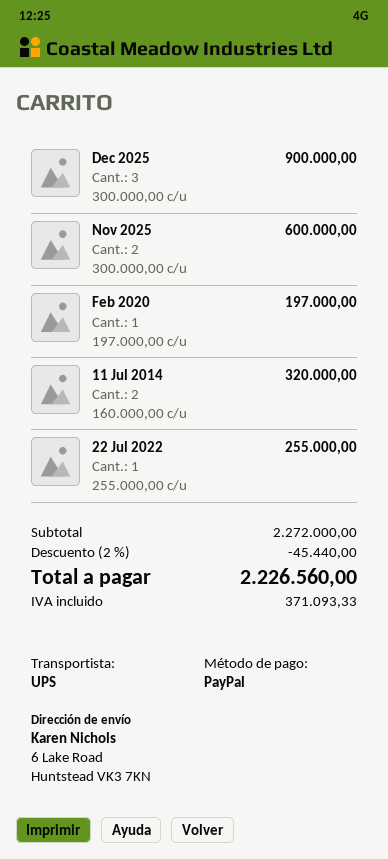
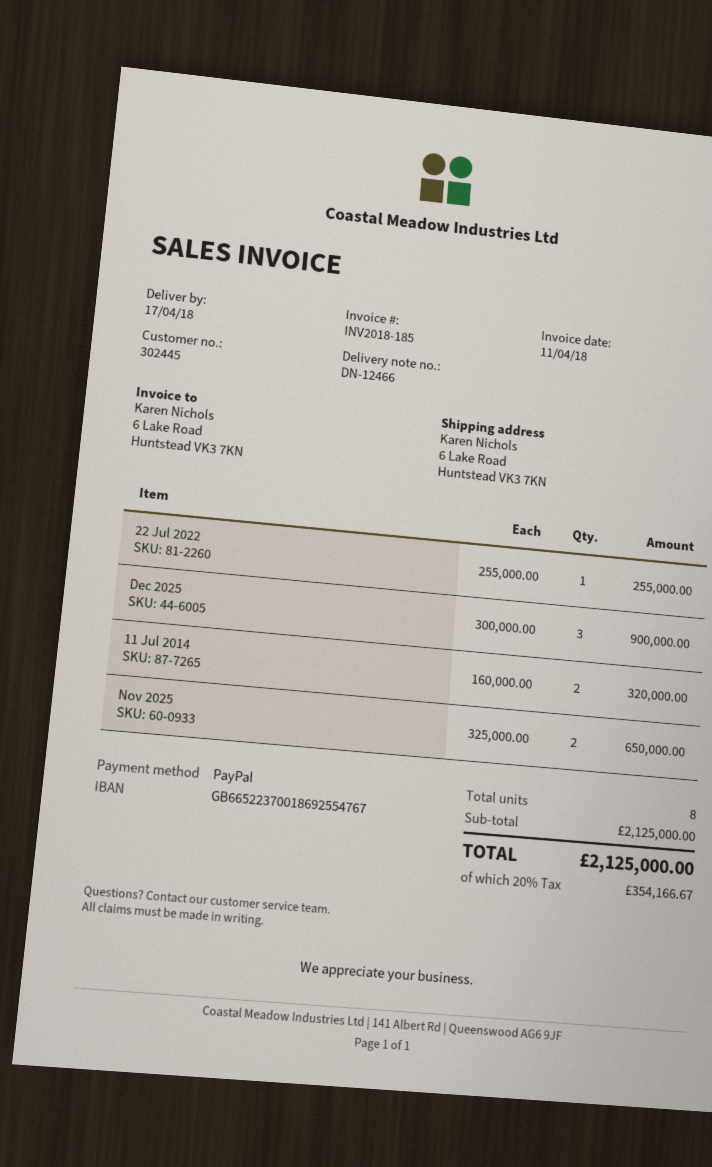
Nov 2025: 2 x 300000.00 = 600000.00 -> 2 x 325000.00 = 650000.00
Feb 2020: 1 x 197000.00 = 197000.00 -> none
subtotal: 2272000.00 -> 2125000.00
discount: 2% = 45440.00 -> none
tax: 371093.33 -> 354166.67
total: 2226560.00 -> 2125000.00

